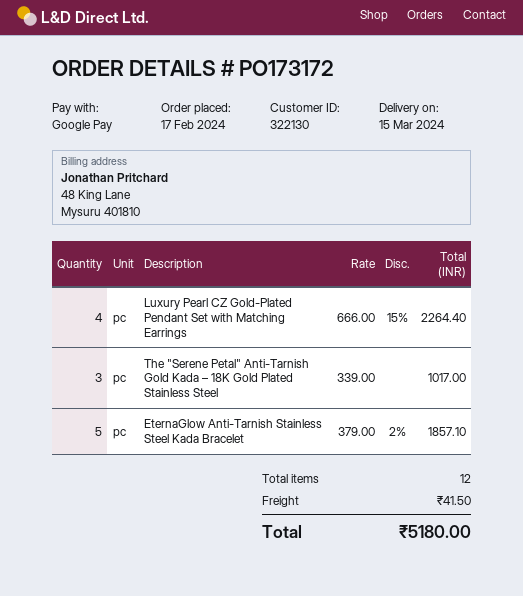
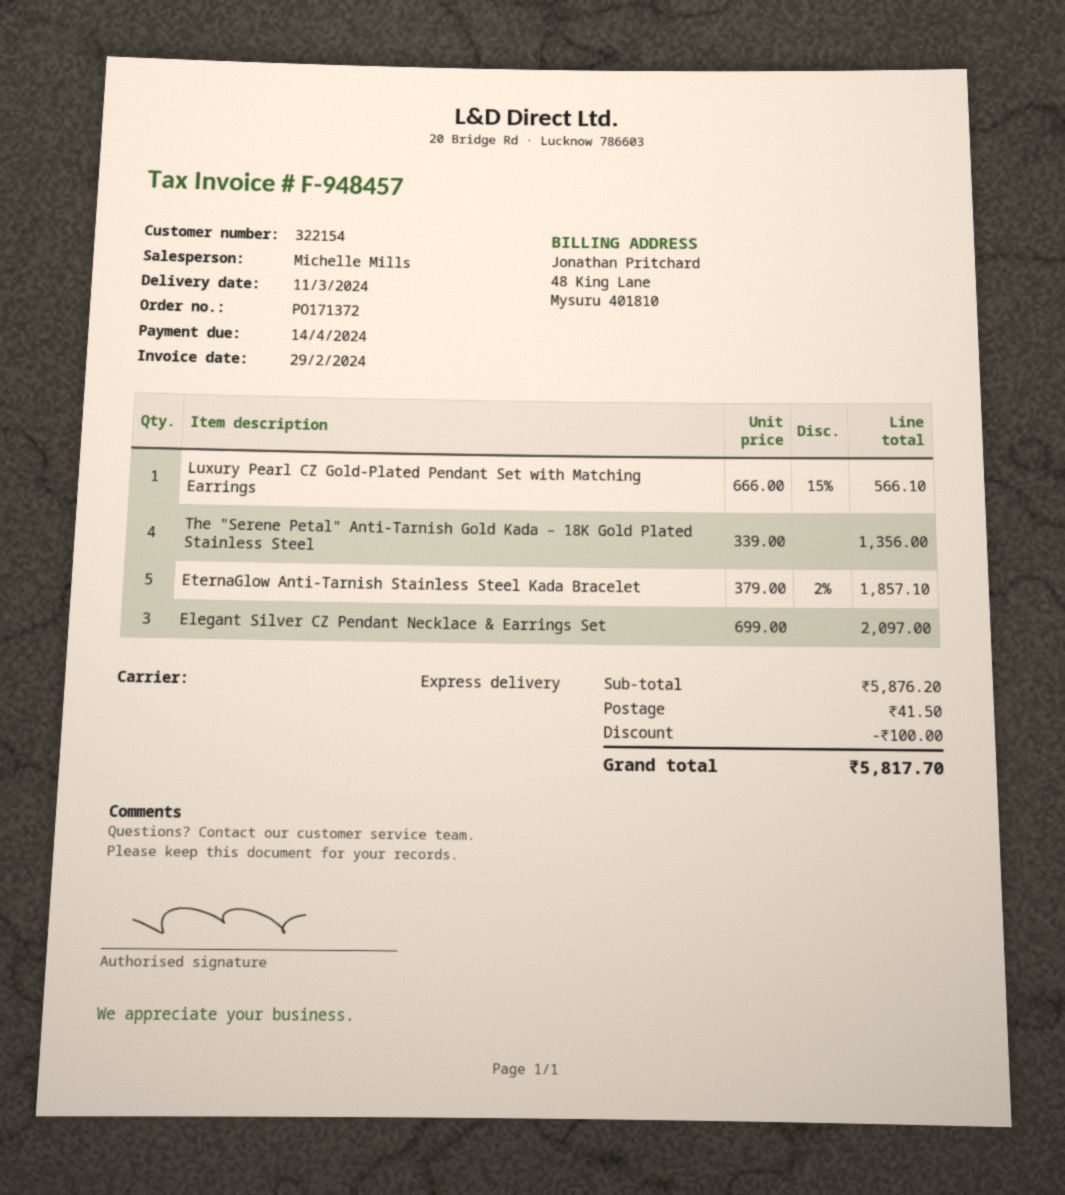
order number: PO173172 -> PO171372
delivery date: 2024-03-15 -> 2024-03-11
customer number: 322130 -> 322154
Luxury Pearl CZ Gold-Plated Pendant Set with Matching Earrings: 4 x 666.00 - 15% = 2264.40 -> 1 x 666.00 - 15% = 566.10
The "Serene Petal" Anti-Tarnish Gold Kada – 18K Gold Plated Stainless Steel: 3 x 339.00 = 1017.00 -> 4 x 339.00 = 1356.00
Elegant Silver CZ Pendant Necklace & Earrings Set: none -> 3 x 699.00 = 2097.00
discount: none -> 100.00
total: 5180.00 -> 5817.70

